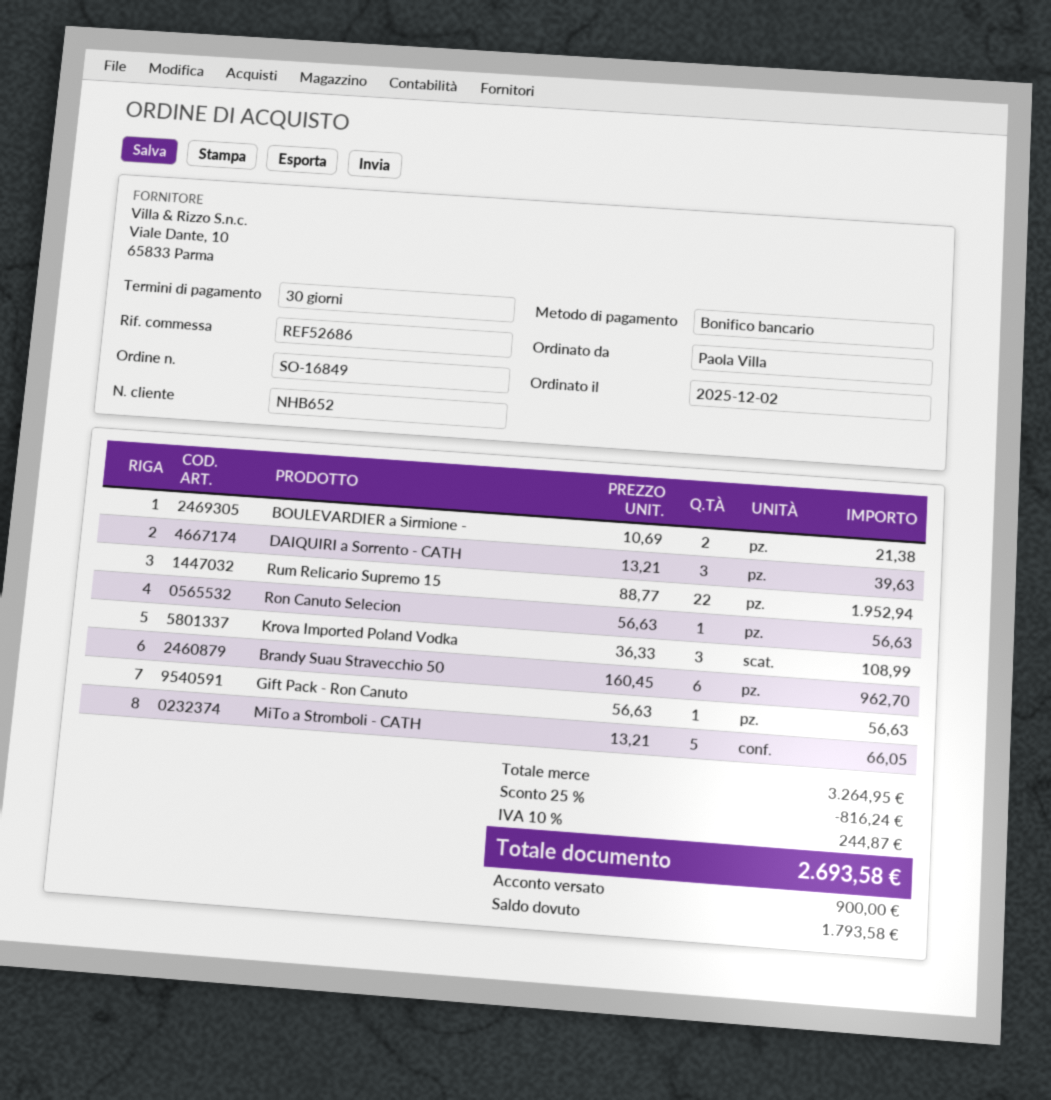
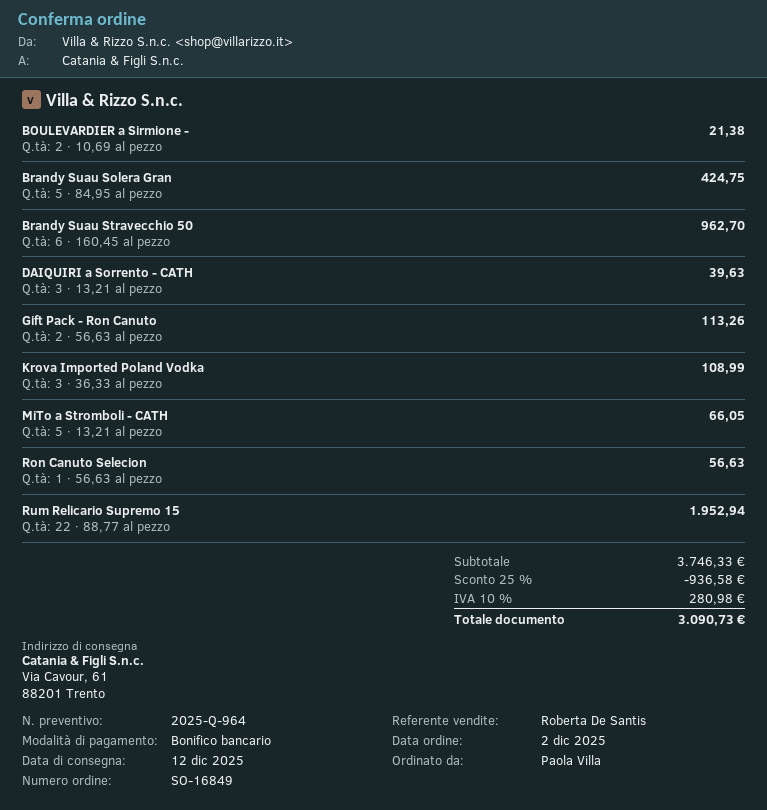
Gift Pack - Ron Canuto: 1 x 56.63 = 56.63 -> 2 x 56.63 = 113.26
Brandy Suau Solera Gran: none -> 5 x 84.95 = 424.75
subtotal: 3264.95 -> 3746.33
discount: 25% = 816.24 -> 25% = 936.58
tax: 10% = 244.87 -> 10% = 280.98
total: 2693.58 -> 3090.73

